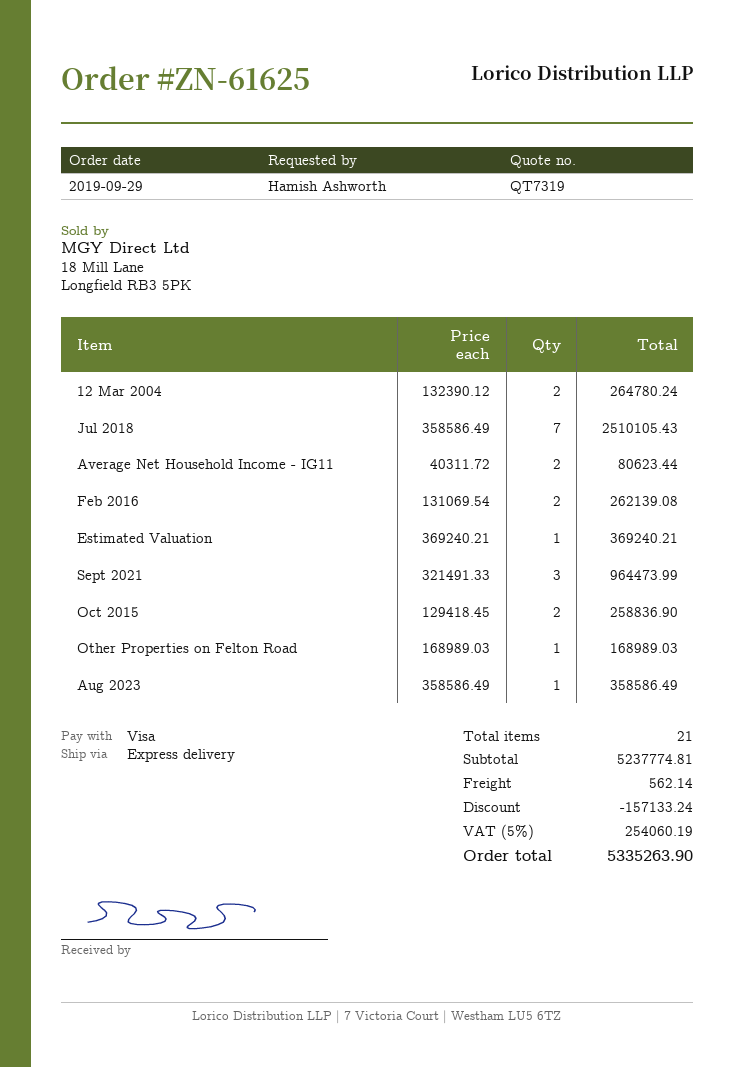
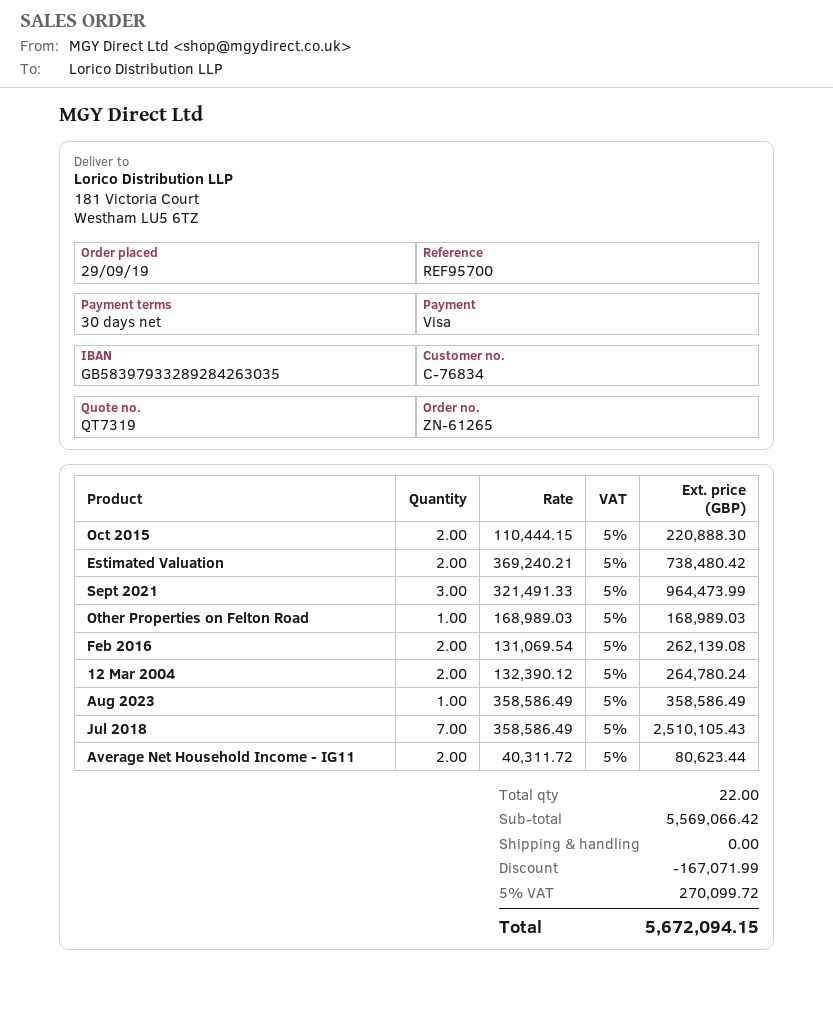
order number: ZN-61625 -> ZN-61265
Estimated Valuation: 1 x 369240.21 = 369240.21 -> 2 x 369240.21 = 738480.42
Oct 2015: 2 x 129418.45 = 258836.90 -> 2 x 110444.15 = 220888.30
total quantity: 21 -> 22
subtotal: 5237774.81 -> 5569066.42
discount: 157133.24 -> 167071.99
shipping: 562.14 -> 0.00
tax: 5% = 254060.19 -> 5% = 270099.72
total: 5335263.90 -> 5672094.15

